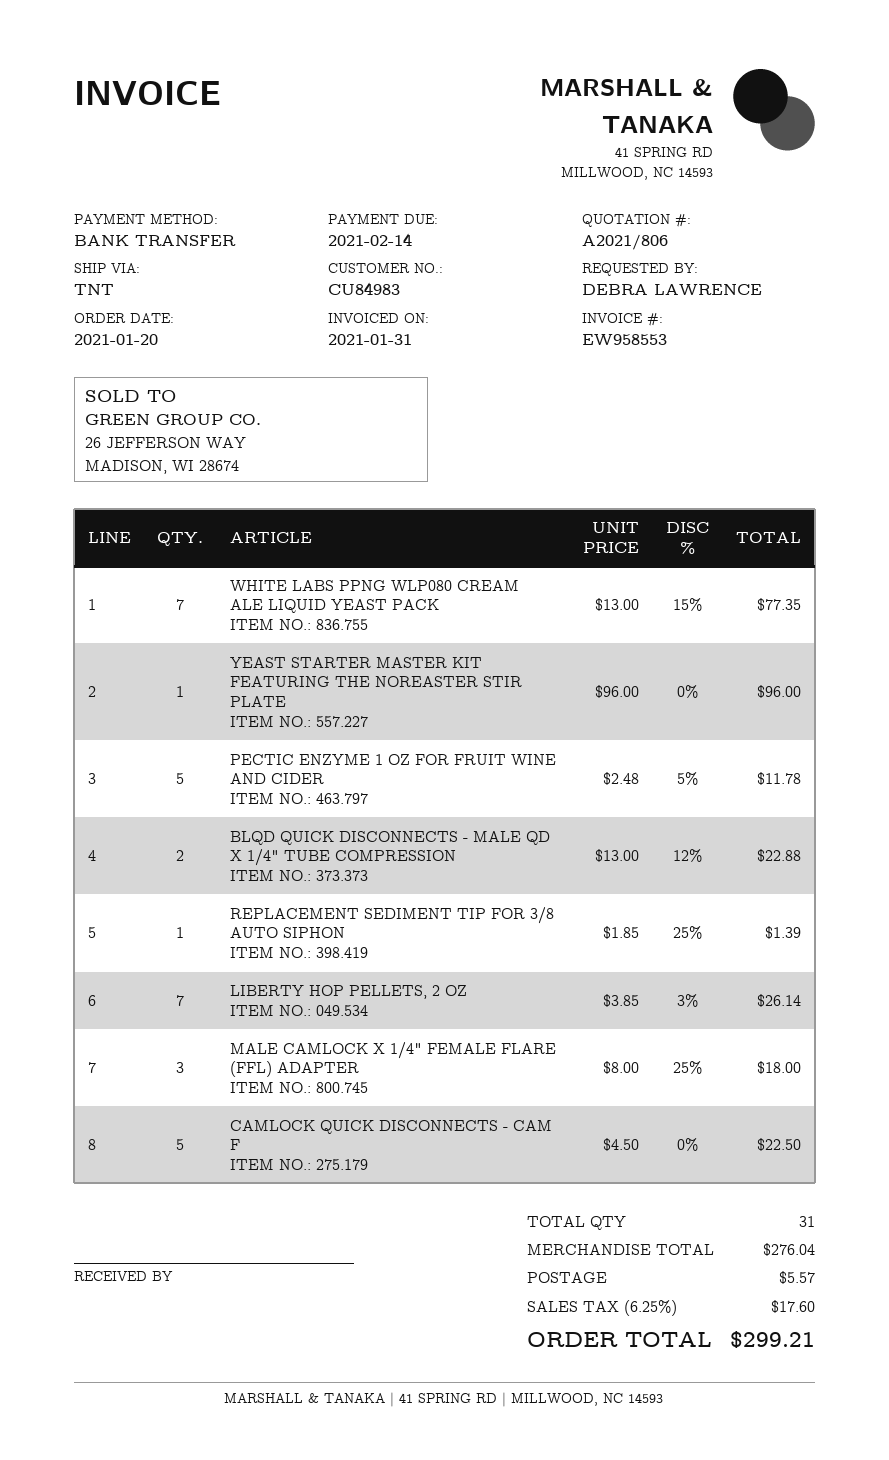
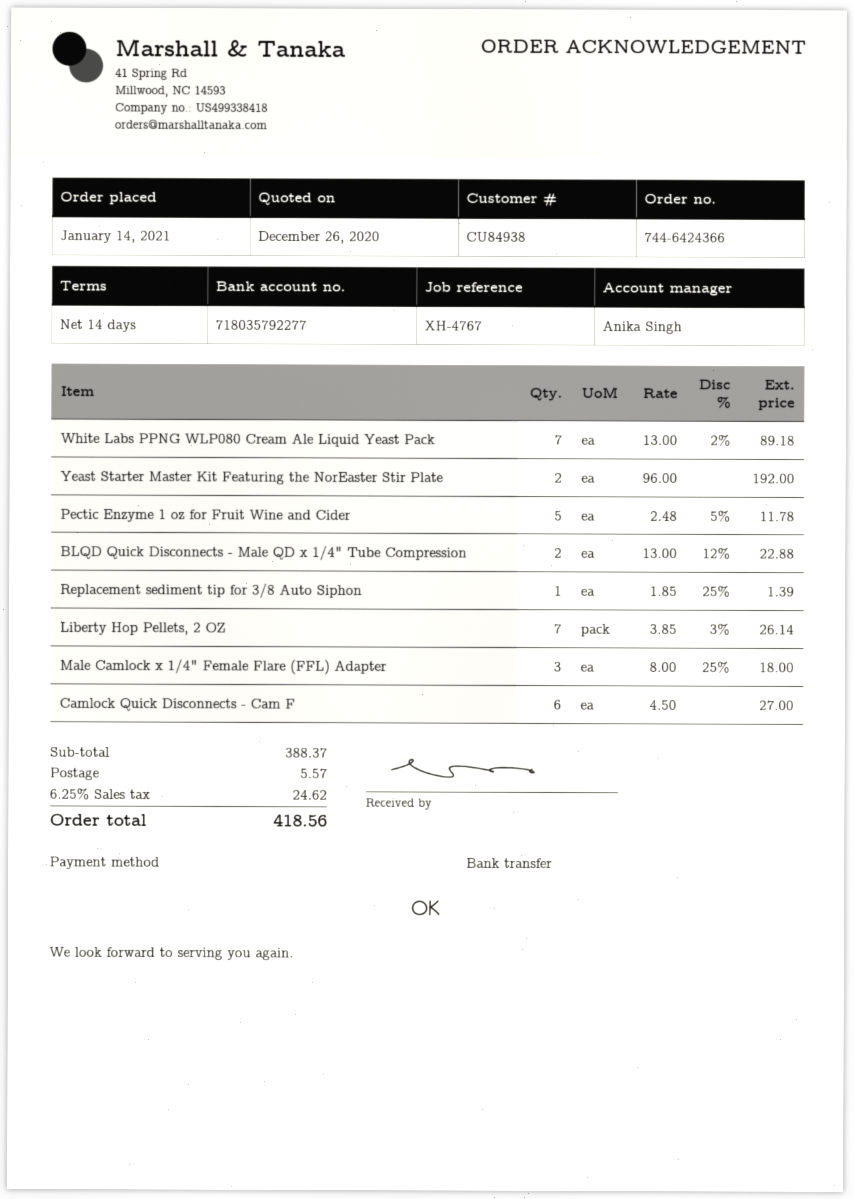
order date: 2021-01-20 -> 2021-01-14
customer number: CU84983 -> CU84938
WHITE LABS PPNG WLP080 CREAM ALE LIQUID YEAST PACK: 7 x 13.00 - 15% = 77.35 -> 7 x 13.00 - 2% = 89.18
YEAST STARTER MASTER KIT FEATURING THE NOREASTER STIR PLATE: 1 x 96.00 = 96.00 -> 2 x 96.00 = 192.00
CAMLOCK QUICK DISCONNECTS - CAM F: 5 x 4.50 = 22.50 -> 6 x 4.50 = 27.00
subtotal: 276.04 -> 388.37
tax: 6.25% = 17.60 -> 6.25% = 24.62
total: 299.21 -> 418.56

